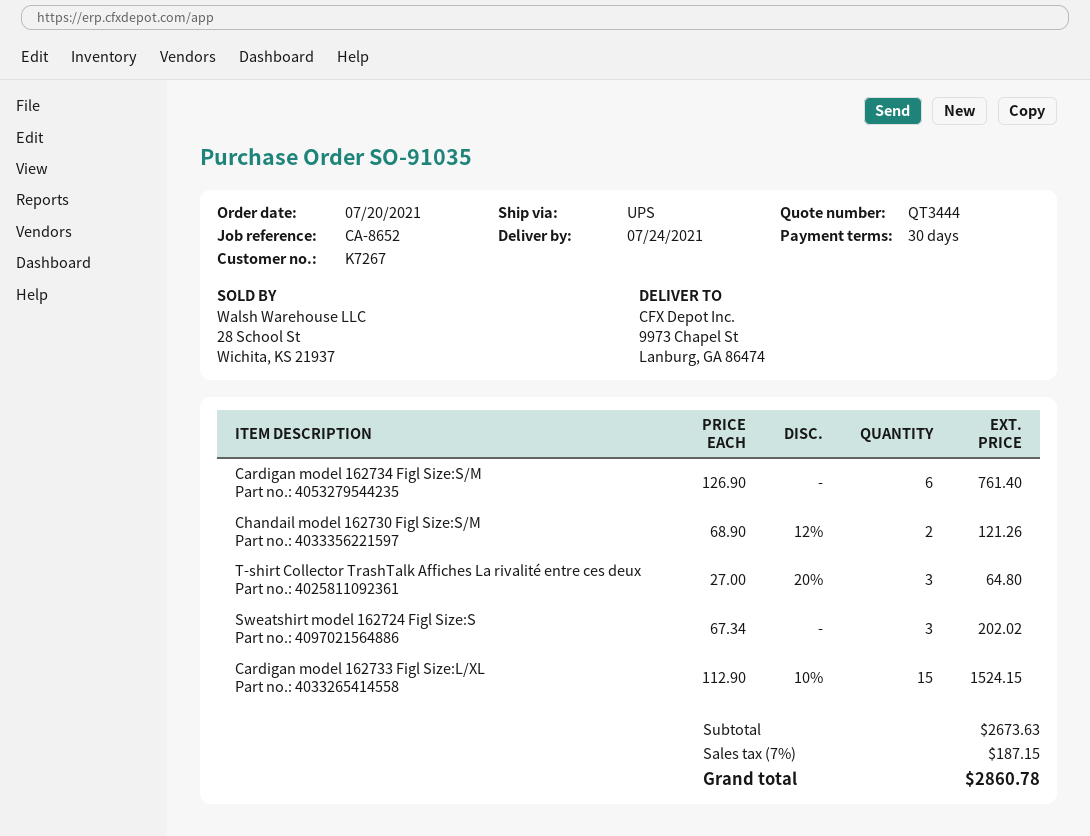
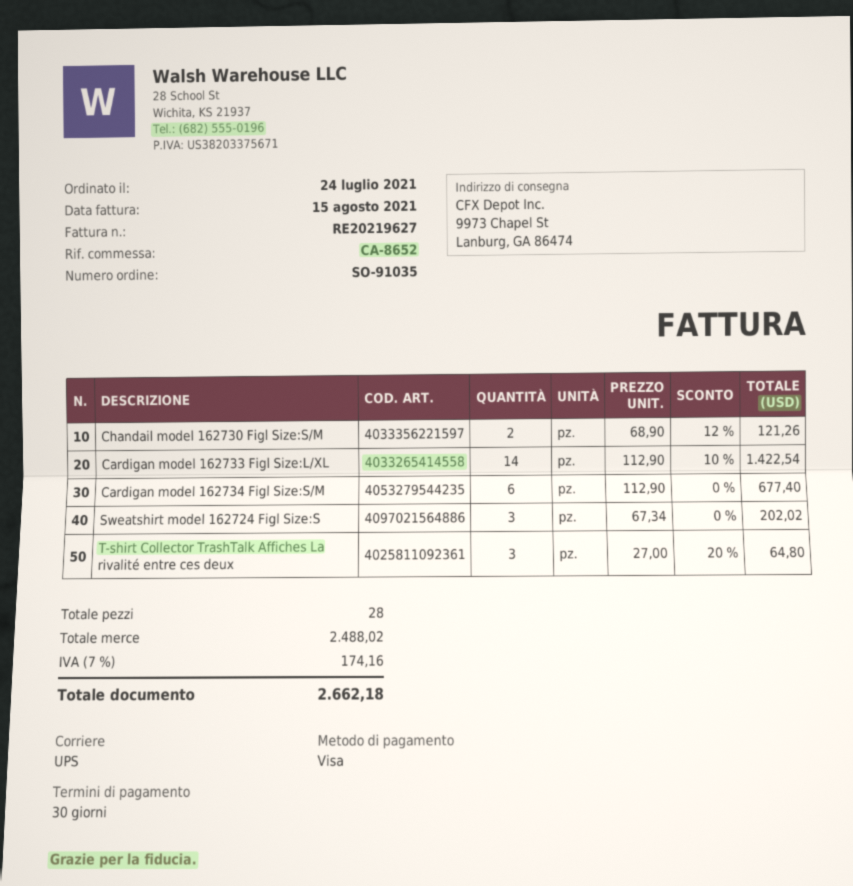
order date: 2021-07-20 -> 2021-07-24
Cardigan model 162734 Figl Size:S/M: 6 x 126.90 = 761.40 -> 6 x 112.90 = 677.40
Cardigan model 162733 Figl Size:L/XL: 15 x 112.90 - 10% = 1524.15 -> 14 x 112.90 - 10% = 1422.54
subtotal: 2673.63 -> 2488.02
tax: 7% = 187.15 -> 7% = 174.16
total: 2860.78 -> 2662.18

